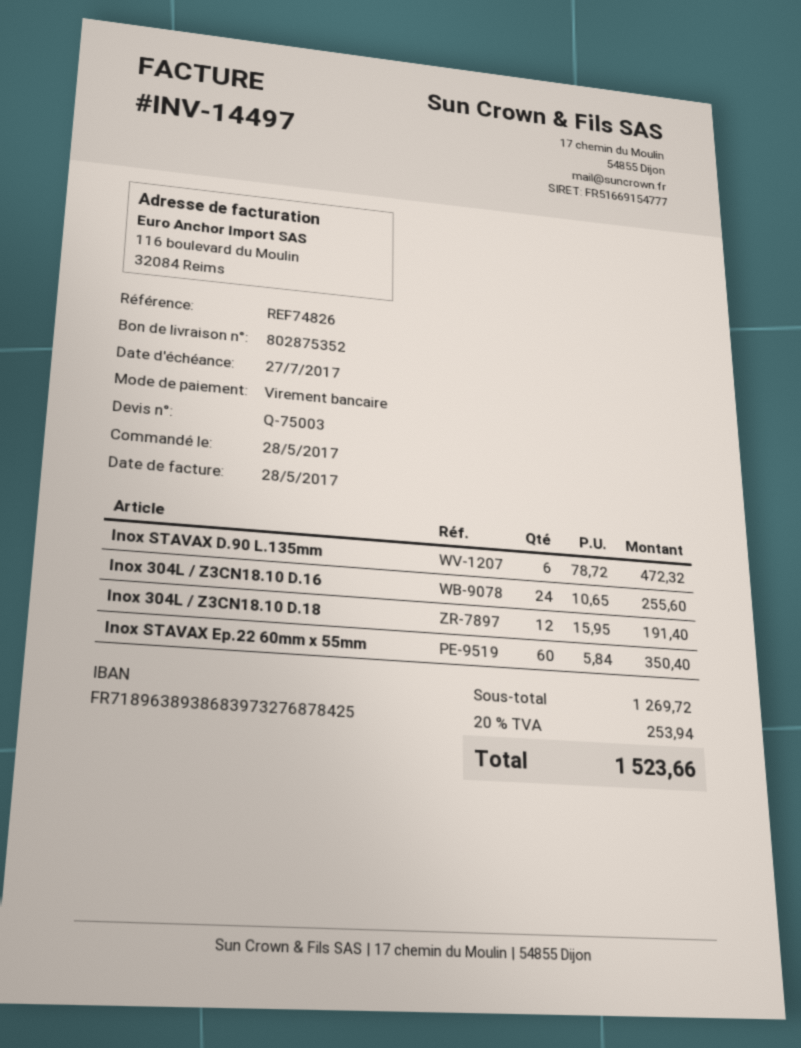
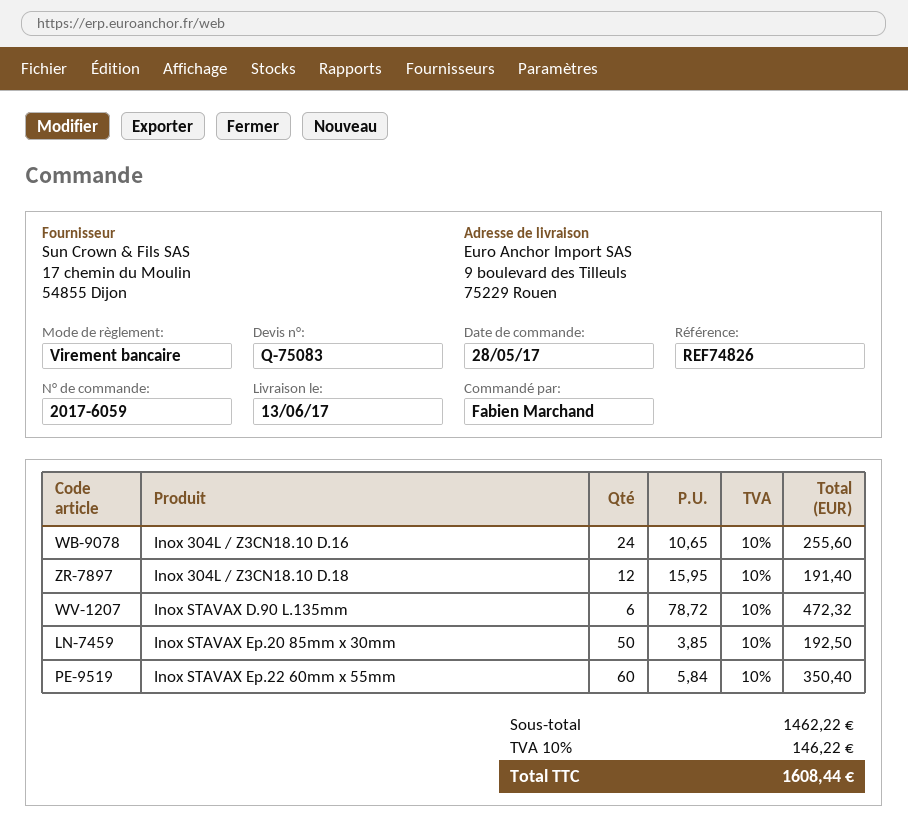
quote number: Q-75003 -> Q-75083
Inox STAVAX Ep.20 85mm x 30mm: none -> 50 x 3.85 = 192.50
subtotal: 1269.72 -> 1462.22
tax: 20% = 253.94 -> 10% = 146.22
total: 1523.66 -> 1608.44

